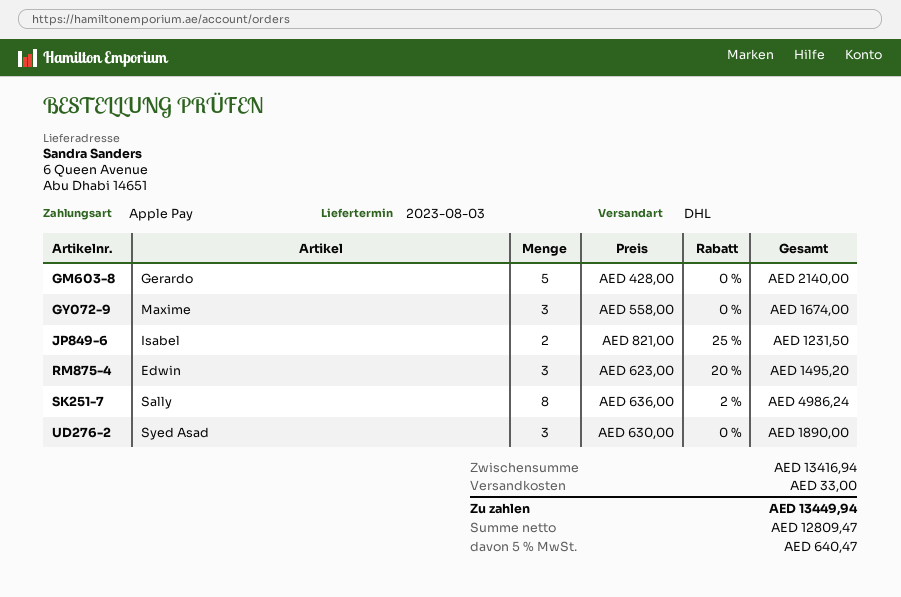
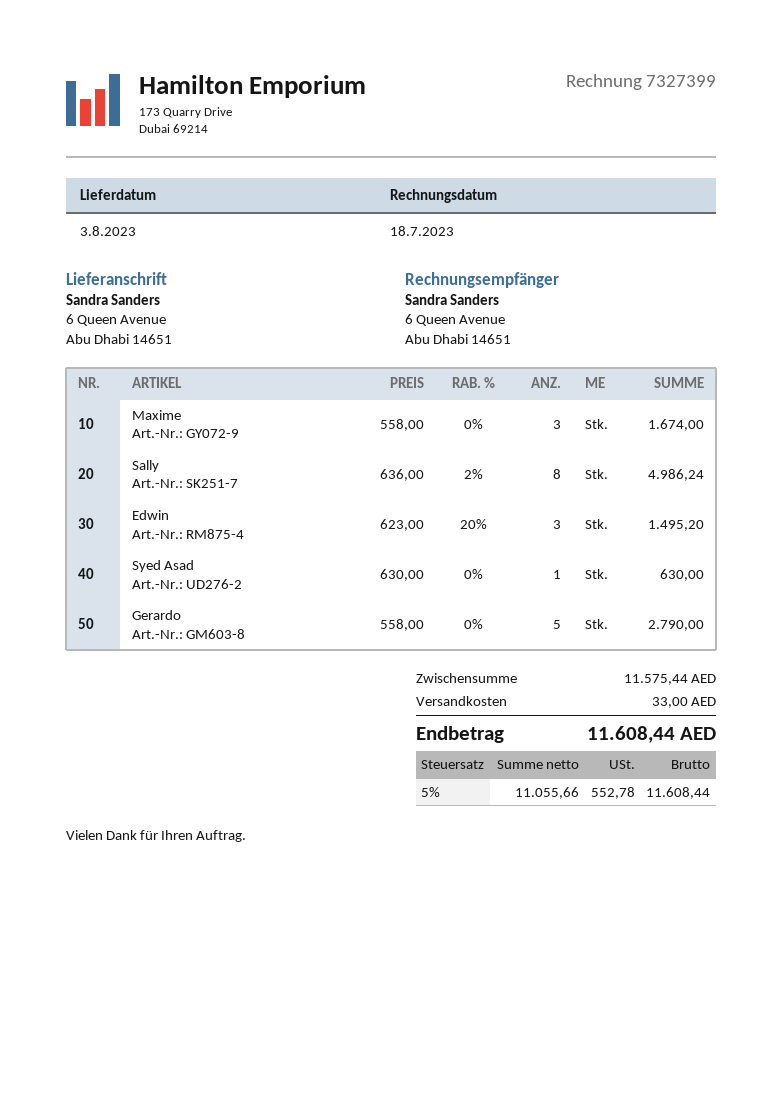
Gerardo: 5 x 428.00 = 2140.00 -> 5 x 558.00 = 2790.00
Isabel: 2 x 821.00 - 25% = 1231.50 -> none
Syed Asad: 3 x 630.00 = 1890.00 -> 1 x 630.00 = 630.00
subtotal: 13416.94 -> 11575.44
net: 12809.47 -> 11055.66
tax: 5% = 640.47 -> 5% = 552.78
total: 13449.94 -> 11608.44

